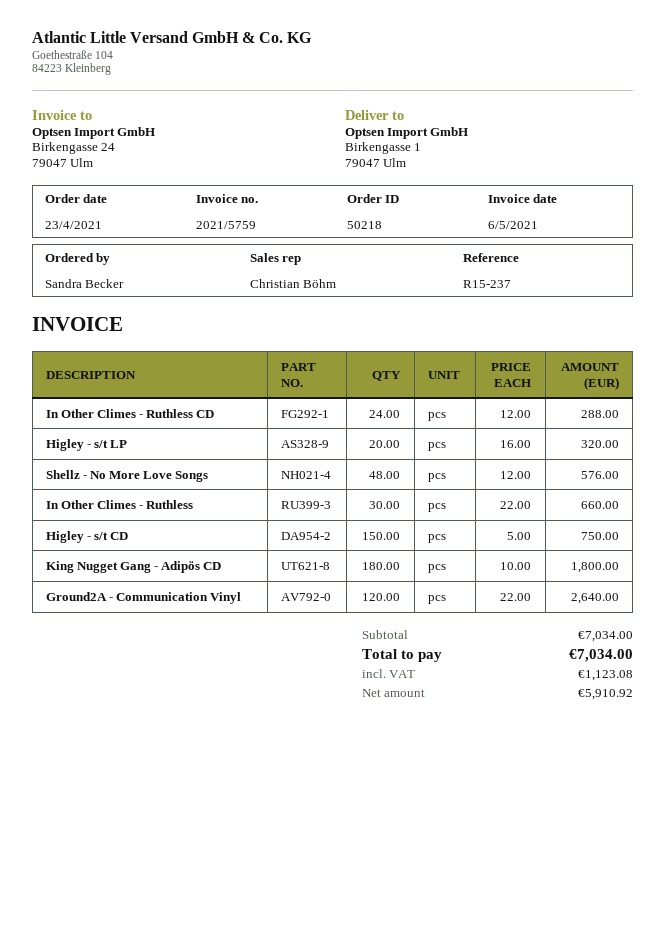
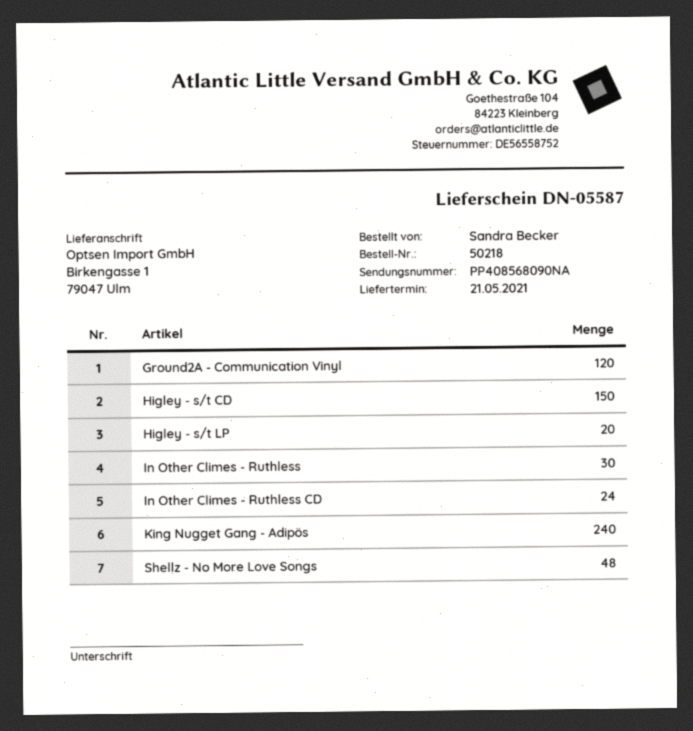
King Nugget Gang - Adipös CD: 180 -> none
King Nugget Gang - Adipös: none -> 240

